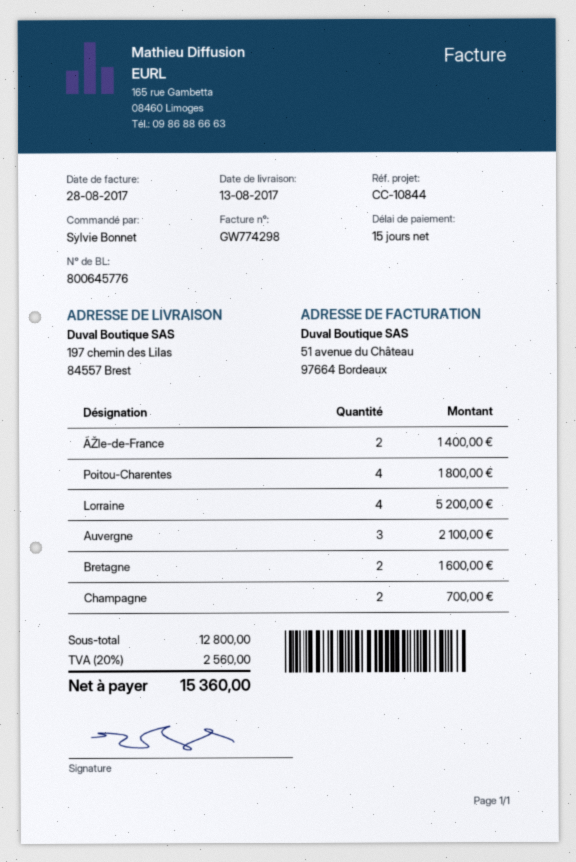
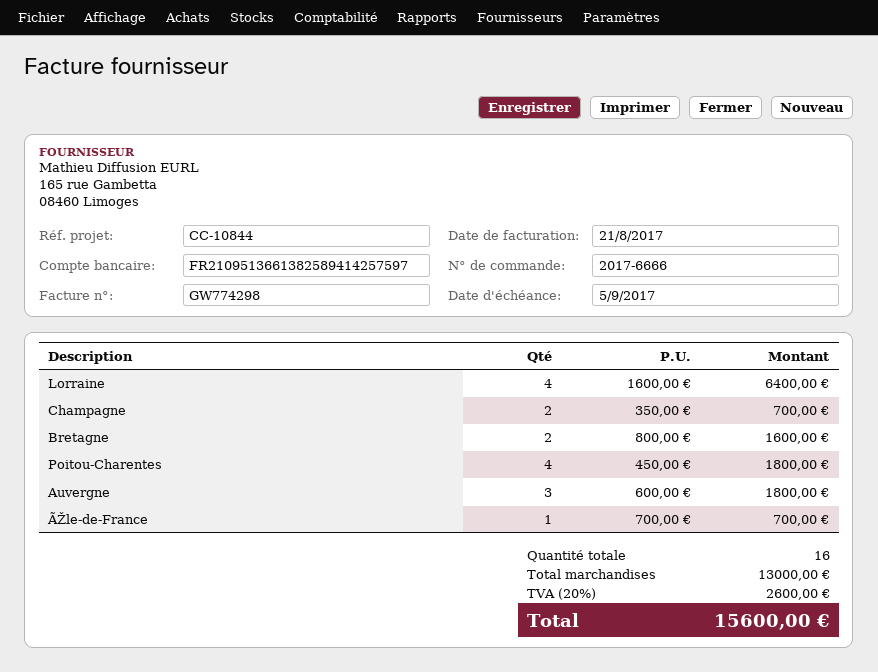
invoice date: 2017-08-28 -> 2017-08-21
ÃŽle-de-France: 2 for 1400.00 -> 1 for 700.00
Lorraine: 4 for 5200.00 -> 4 for 6400.00
Auvergne: 3 for 2100.00 -> 3 for 1800.00
subtotal: 12800.00 -> 13000.00
tax: 20% = 2560.00 -> 20% = 2600.00
total: 15360.00 -> 15600.00

